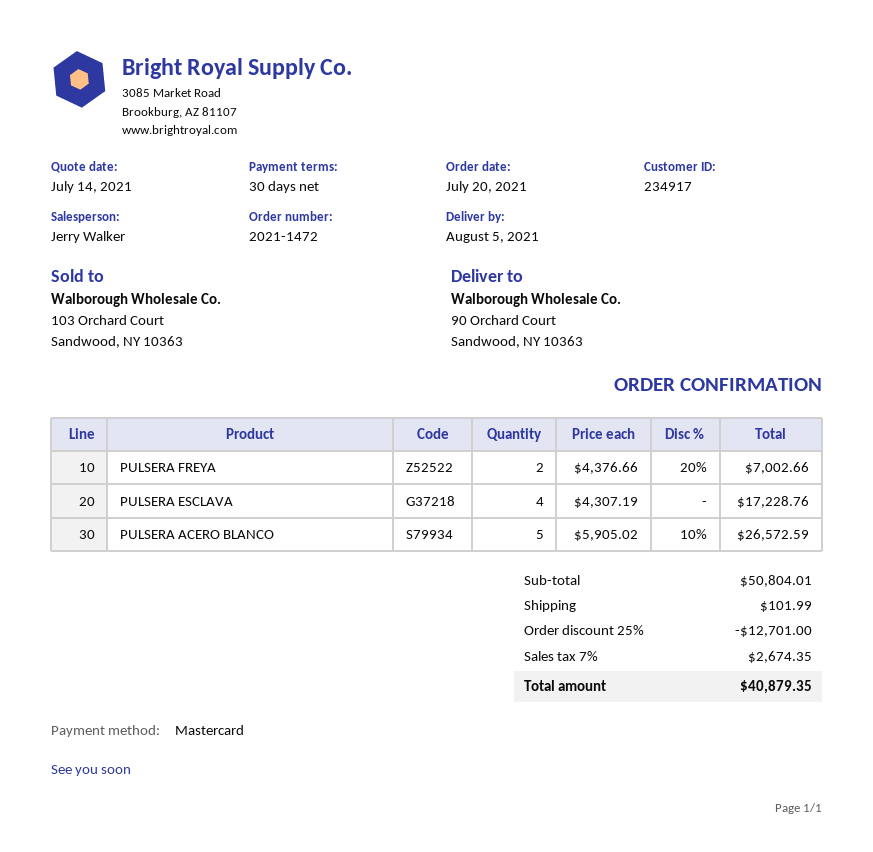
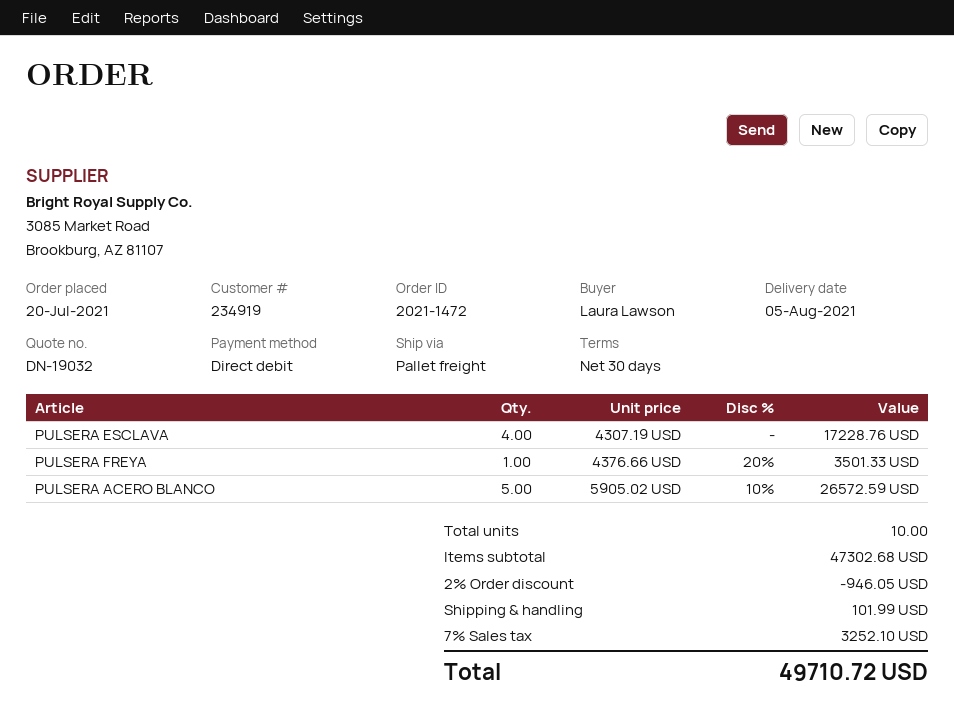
customer number: 234917 -> 234919
payment method: Mastercard -> direct debit
PULSERA FREYA: 2 x 4376.66 - 20% = 7002.66 -> 1 x 4376.66 - 20% = 3501.33
subtotal: 50804.01 -> 47302.68
discount: 25% = 12701.00 -> 2% = 946.05
tax: 7% = 2674.35 -> 7% = 3252.10
total: 40879.35 -> 49710.72

